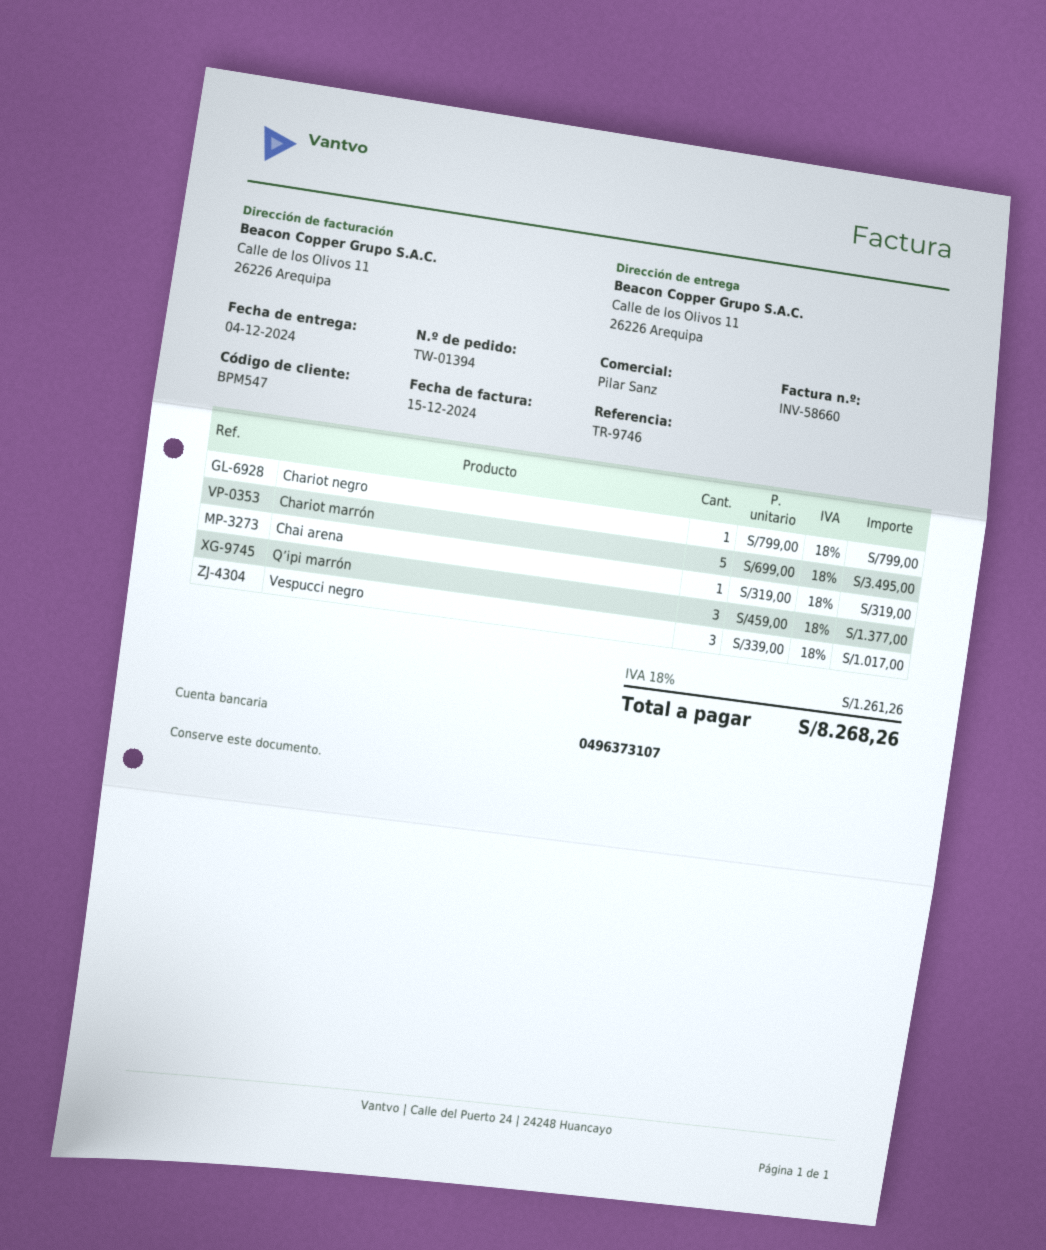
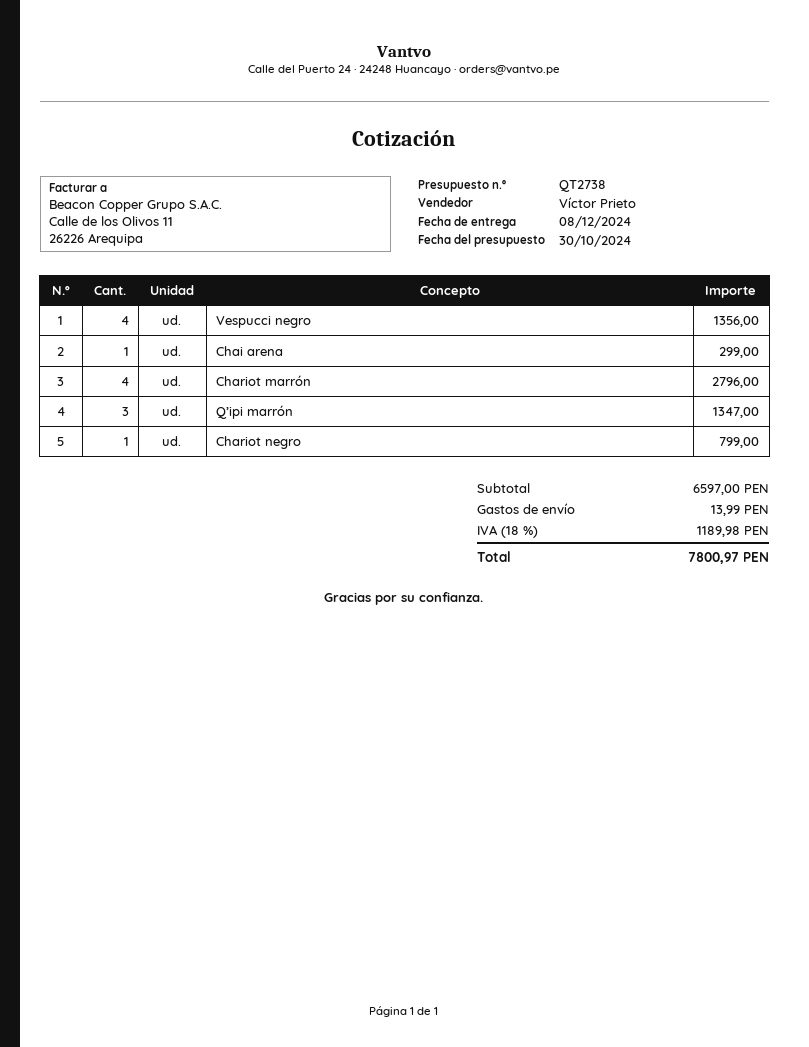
delivery date: 2024-12-04 -> 2024-12-08
sales rep: Pilar Sanz -> Víctor Prieto
Chariot marrón: 5 for 3495.00 -> 4 for 2796.00
Chai arena: 1 for 319.00 -> 1 for 299.00
Q’ipi marrón: 3 for 1377.00 -> 3 for 1347.00
Vespucci negro: 3 for 1017.00 -> 4 for 1356.00
shipping: none -> 13.99
tax: 18% = 1261.26 -> 18% = 1189.98
total: 8268.26 -> 7800.97

